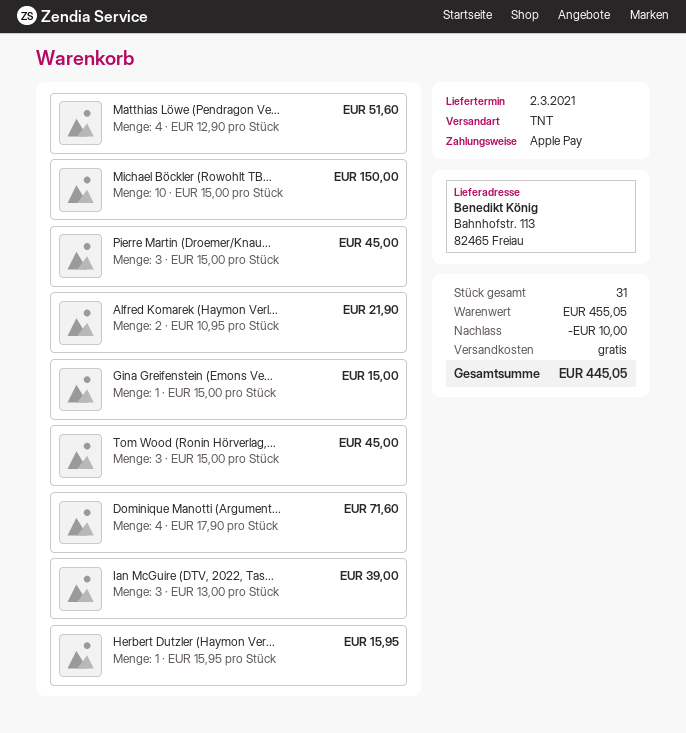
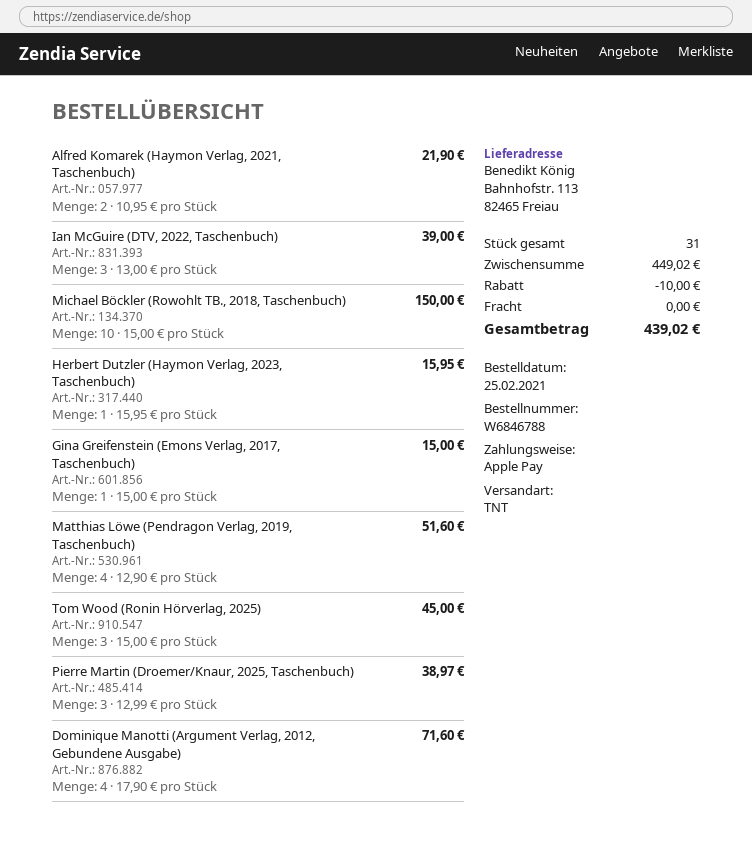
Pierre Martin (Droemer/Knau...: 3 x 15.00 = 45.00 -> 3 x 12.99 = 38.97
subtotal: 455.05 -> 449.02
total: 445.05 -> 439.02

